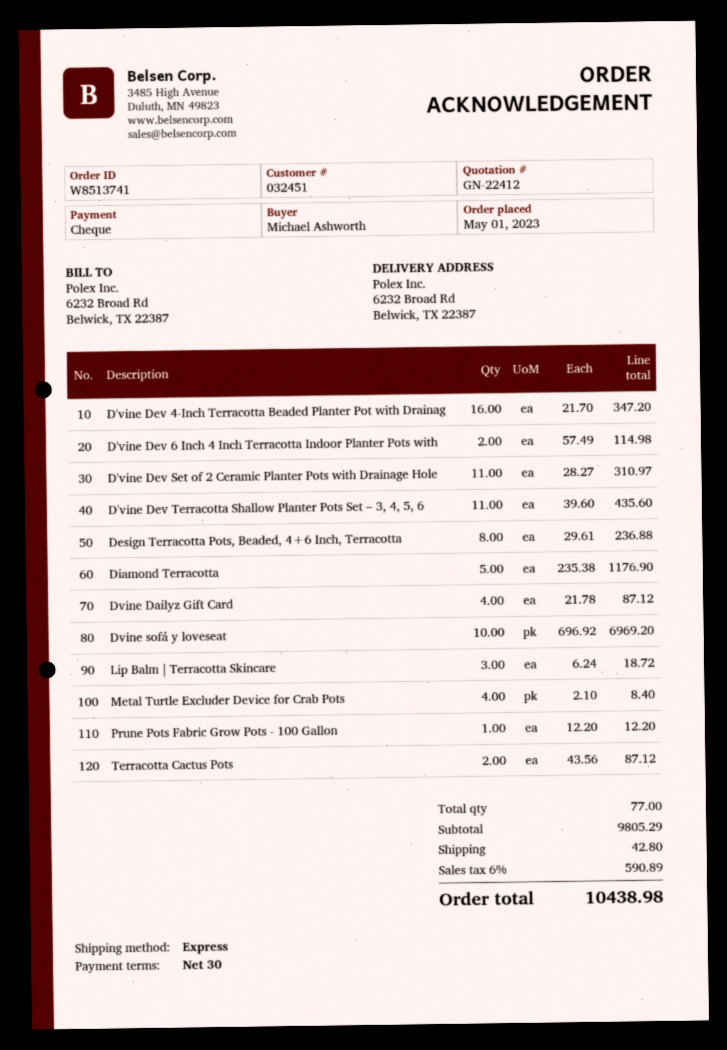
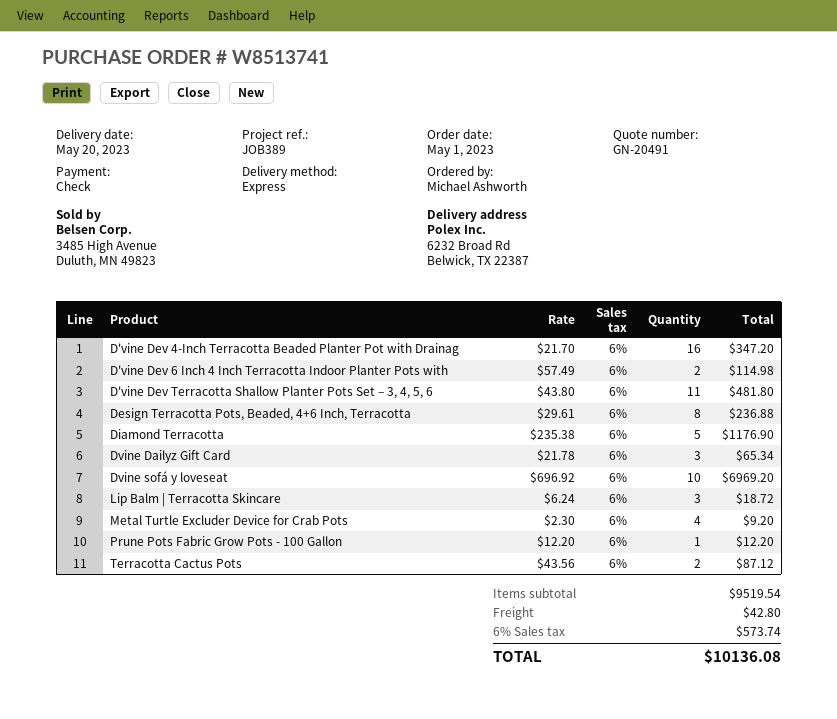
quote number: GN-22412 -> GN-20491
D'vine Dev Set of 2 Ceramic Planter Pots with Drainage Hole: 11 x 28.27 = 310.97 -> none
D'vine Dev Terracotta Shallow Planter Pots Set – 3, 4, 5, 6: 11 x 39.60 = 435.60 -> 11 x 43.80 = 481.80
Dvine Dailyz Gift Card: 4 x 21.78 = 87.12 -> 3 x 21.78 = 65.34
Metal Turtle Excluder Device for Crab Pots: 4 x 2.10 = 8.40 -> 4 x 2.30 = 9.20
subtotal: 9805.29 -> 9519.54
tax: 6% = 590.89 -> 6% = 573.74
total: 10438.98 -> 10136.08

